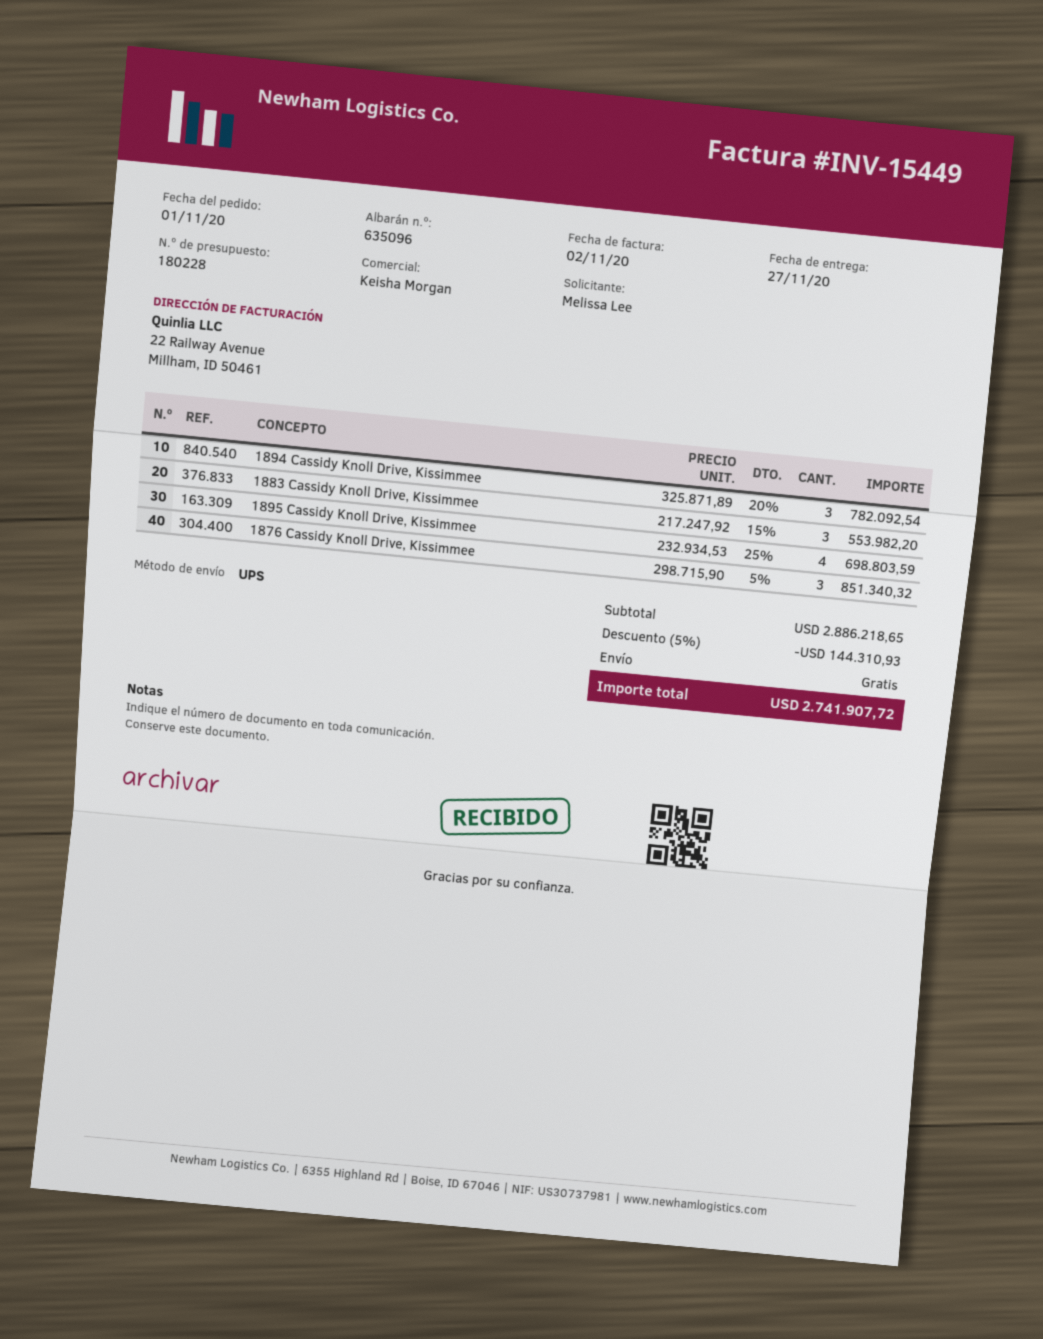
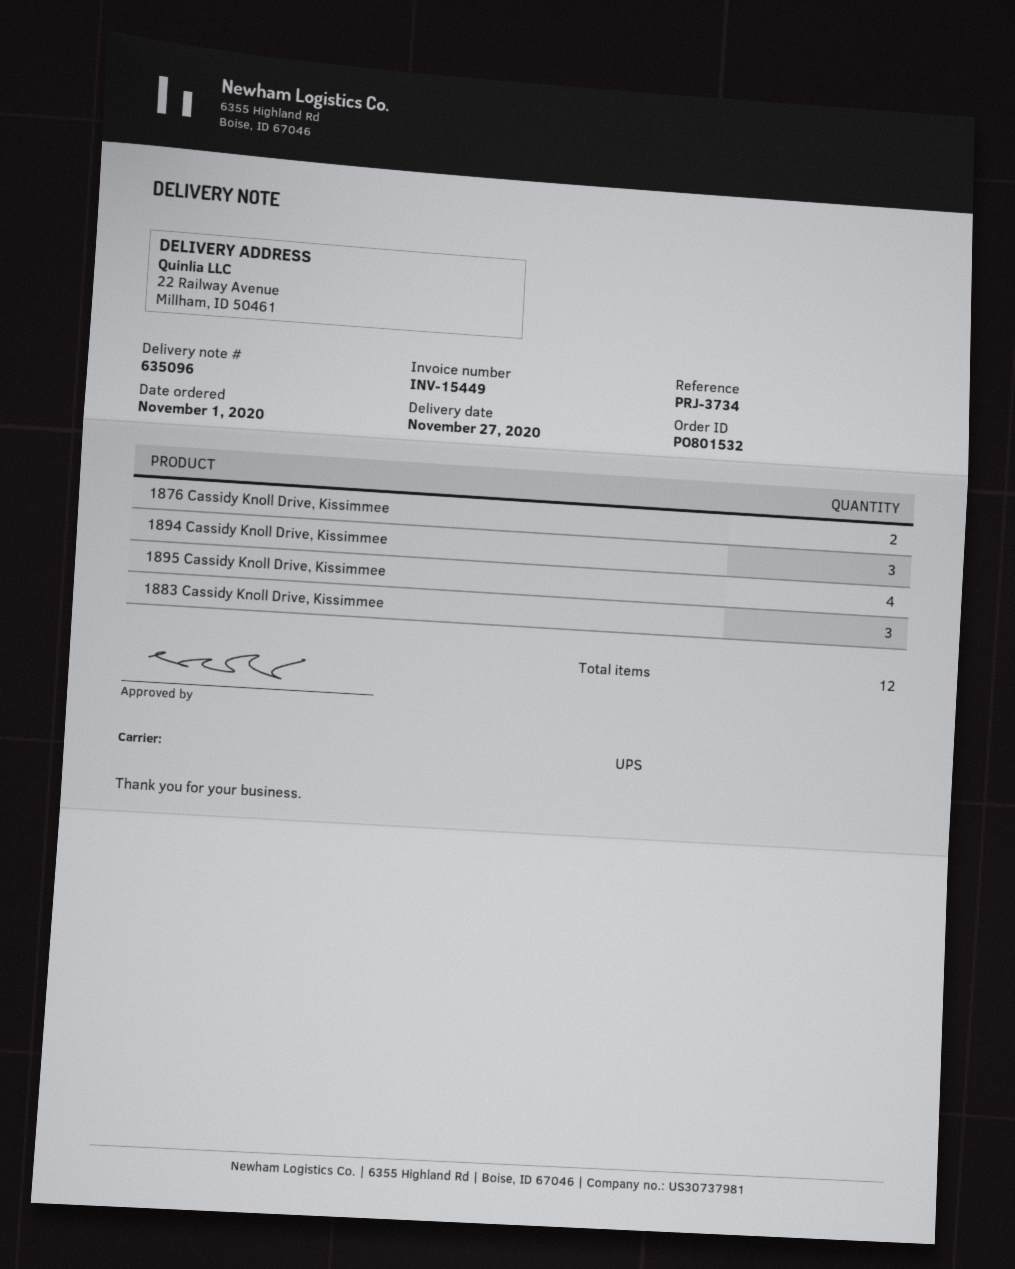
1876 Cassidy Knoll Drive, Kissimmee: 3 -> 2

